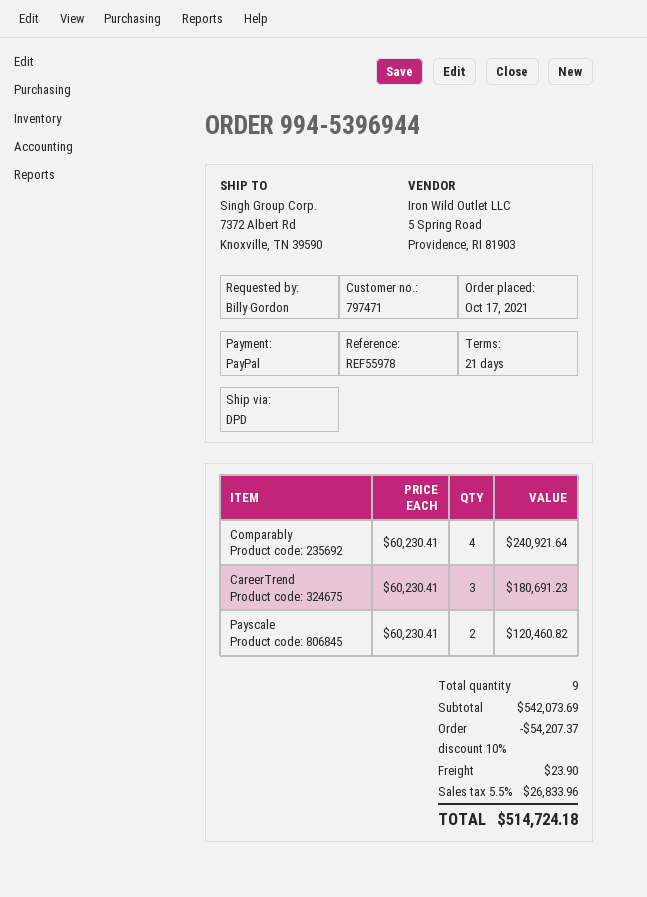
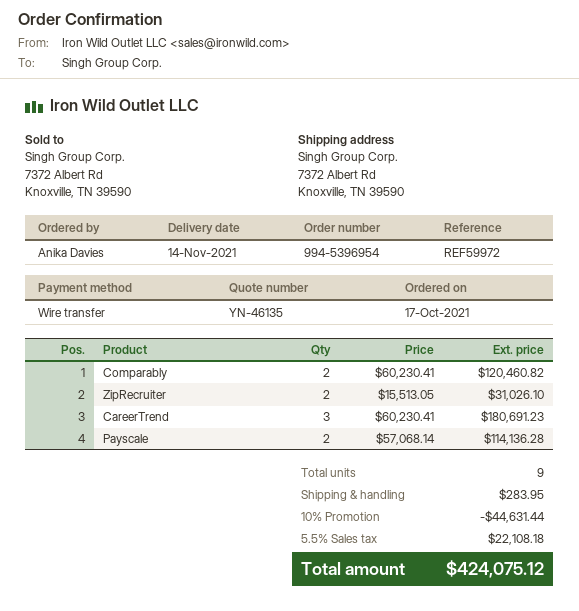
order number: 994-5396944 -> 994-5396954
reference: REF55978 -> REF59972
ordered by: Billy Gordon -> Anika Davies
payment method: PayPal -> bank transfer
Comparably: 4 x 60230.41 = 240921.64 -> 2 x 60230.41 = 120460.82
Payscale: 2 x 60230.41 = 120460.82 -> 2 x 57068.14 = 114136.28
ZipRecruiter: none -> 2 x 15513.05 = 31026.10
discount: 10% = 54207.37 -> 10% = 44631.44
shipping: 23.90 -> 283.95
tax: 5.5% = 26833.96 -> 5.5% = 22108.18
total: 514724.18 -> 424075.12

